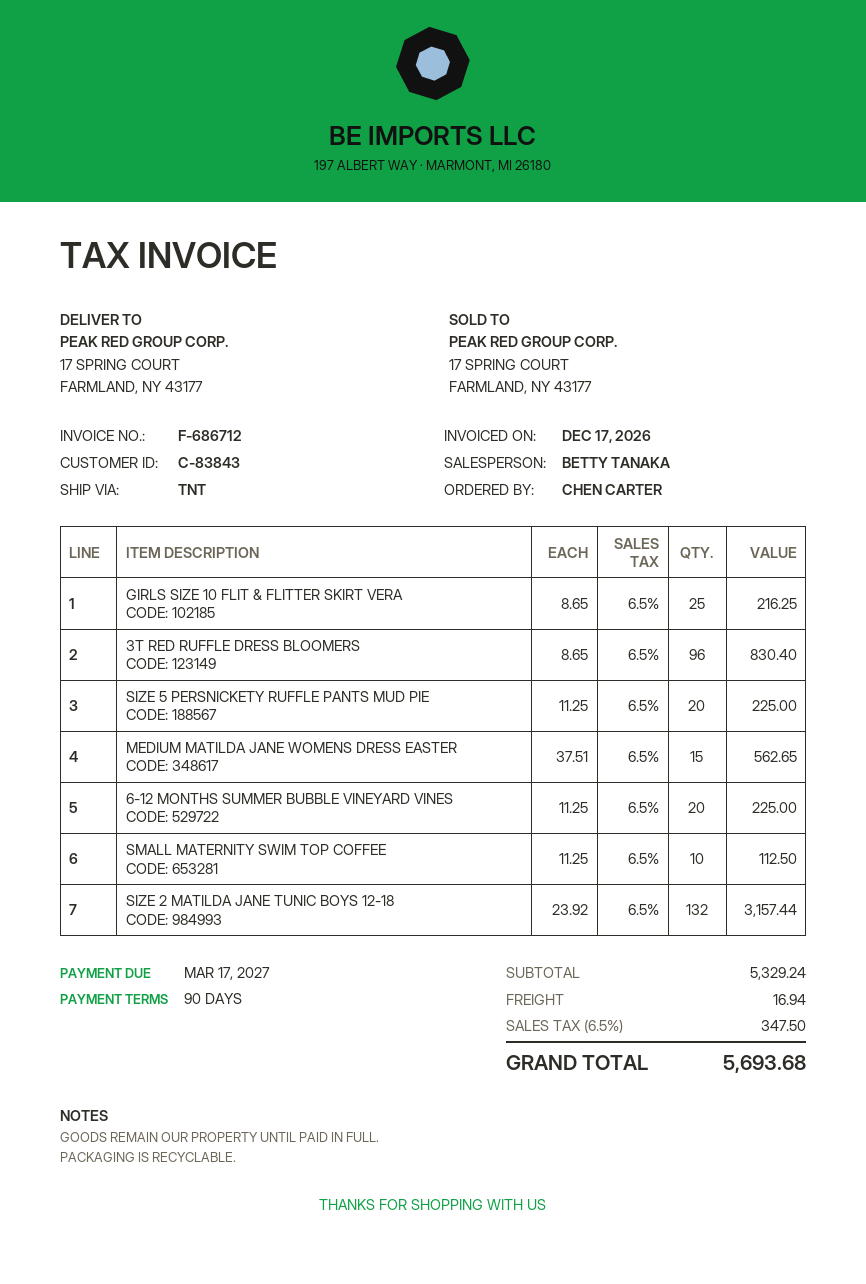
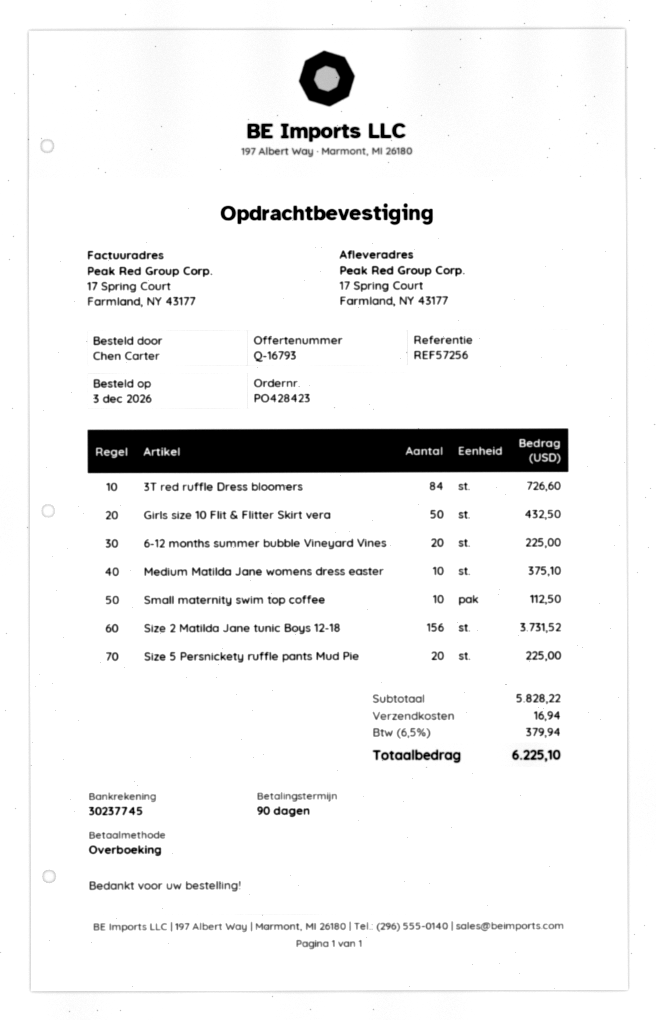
GIRLS SIZE 10 FLIT & FLITTER SKIRT VERA: 25 for 216.25 -> 50 for 432.50
3T RED RUFFLE DRESS BLOOMERS: 96 for 830.40 -> 84 for 726.60
MEDIUM MATILDA JANE WOMENS DRESS EASTER: 15 for 562.65 -> 10 for 375.10
SIZE 2 MATILDA JANE TUNIC BOYS 12-18: 132 for 3157.44 -> 156 for 3731.52
subtotal: 5329.24 -> 5828.22
tax: 6.5% = 347.50 -> 6.5% = 379.94
total: 5693.68 -> 6225.10

